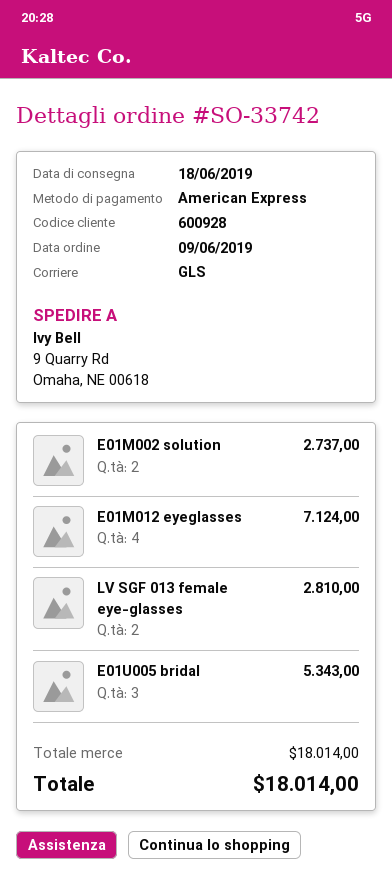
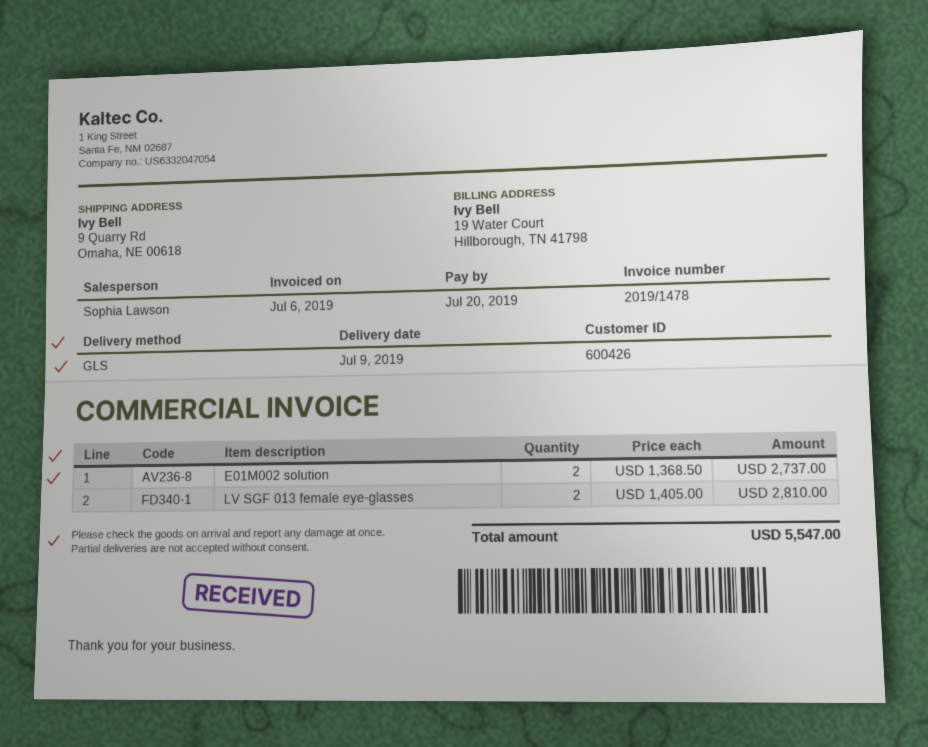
delivery date: 2019-06-18 -> 2019-07-09
customer number: 600928 -> 600426
E01M012 eyeglasses: 4 for 7124.00 -> none
E01U005 bridal: 3 for 5343.00 -> none
total: 18014.00 -> 5547.00

